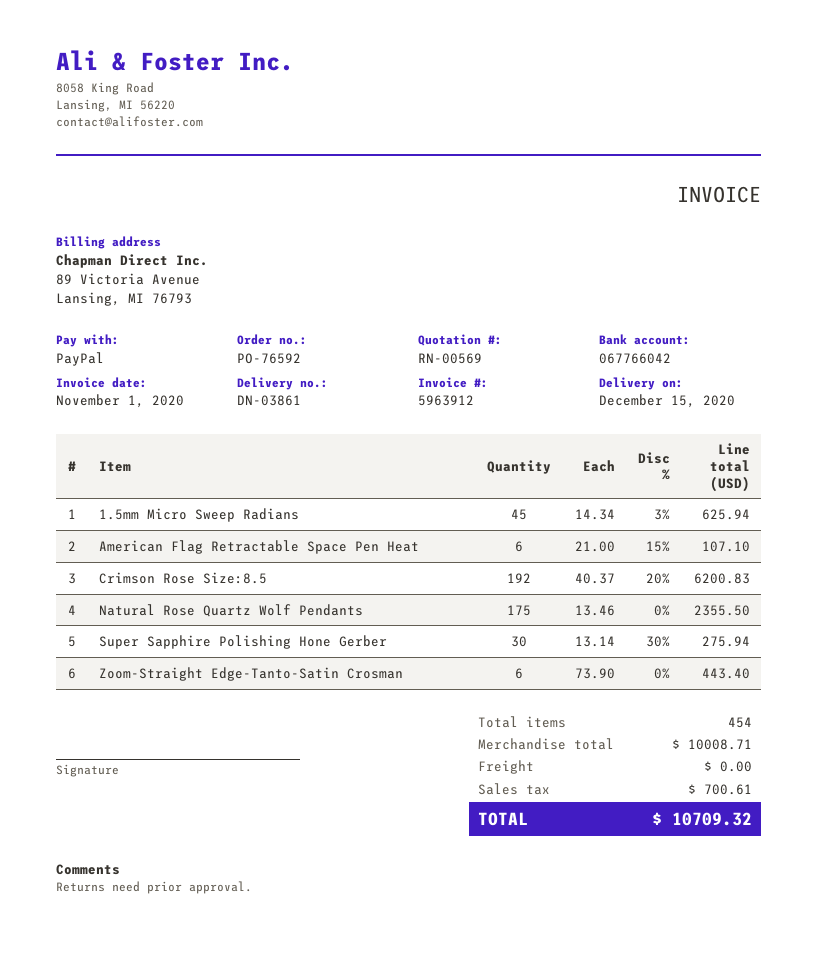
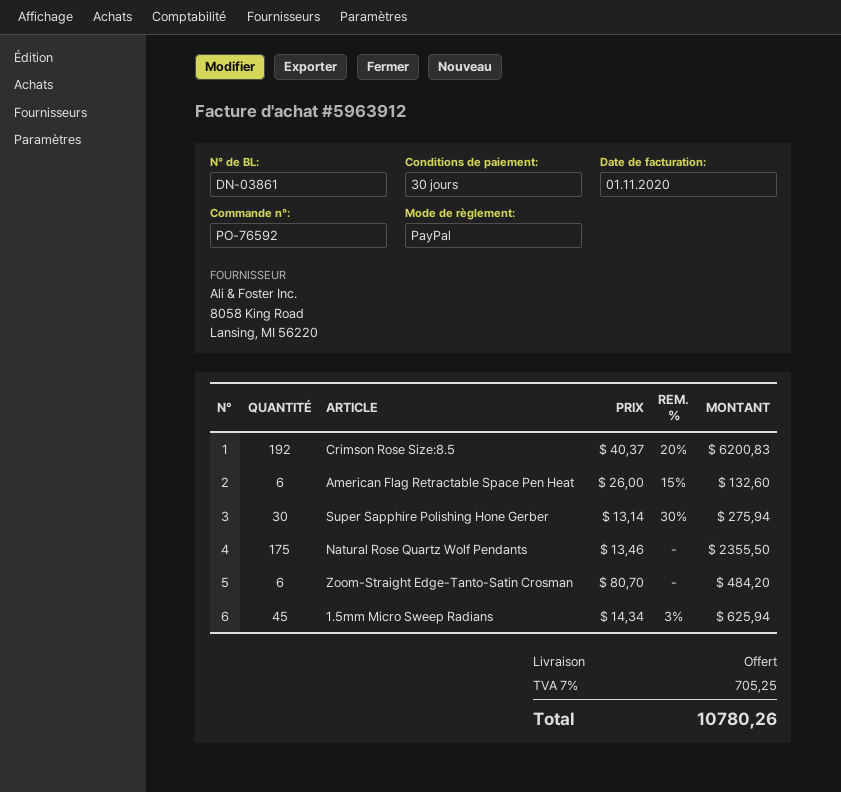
American Flag Retractable Space Pen Heat: 6 x 21.00 - 15% = 107.10 -> 6 x 26.00 - 15% = 132.60
Zoom-Straight Edge-Tanto-Satin Crosman: 6 x 73.90 = 443.40 -> 6 x 80.70 = 484.20
tax: 700.61 -> 705.25
total: 10709.32 -> 10780.26

